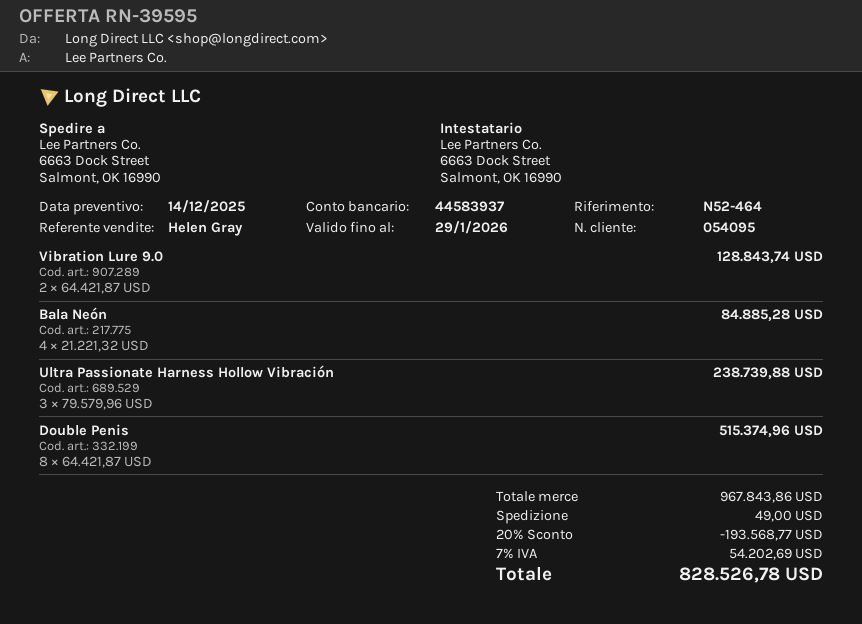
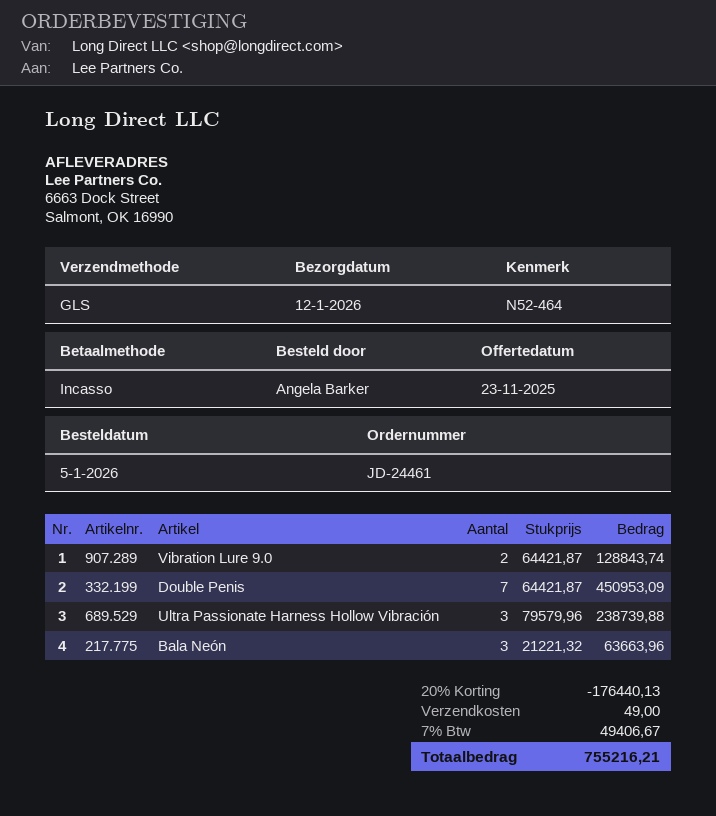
quote date: 2025-12-14 -> 2025-11-23
Bala Neón: 4 x 21221.32 = 84885.28 -> 3 x 21221.32 = 63663.96
Double Penis: 8 x 64421.87 = 515374.96 -> 7 x 64421.87 = 450953.09
discount: 20% = 193568.77 -> 20% = 176440.13
tax: 7% = 54202.69 -> 7% = 49406.67
total: 828526.78 -> 755216.21

